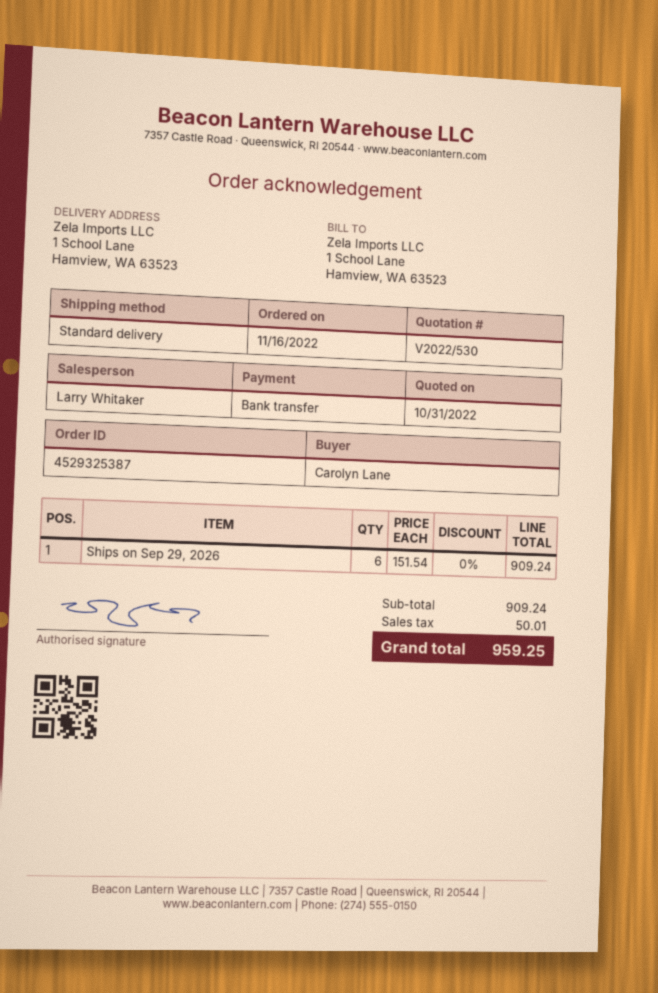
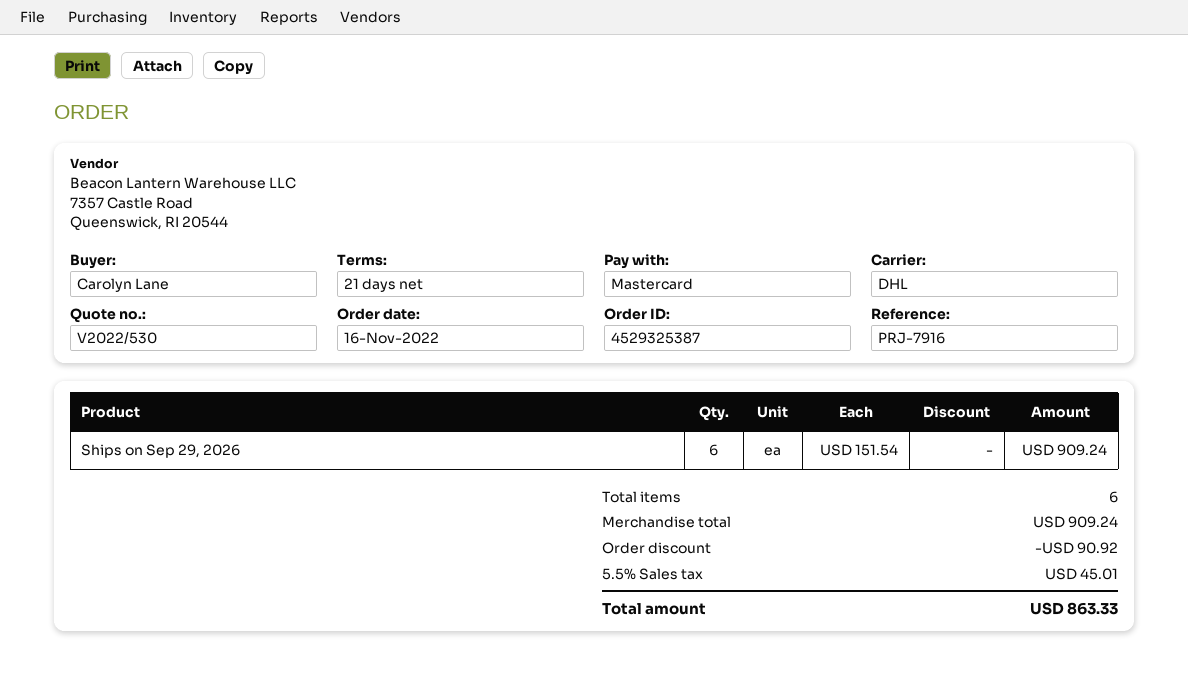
payment method: bank transfer -> Mastercard
shipping method: standard -> DHL
discount: none -> 90.92
tax: 50.01 -> 45.01
total: 959.25 -> 863.33

